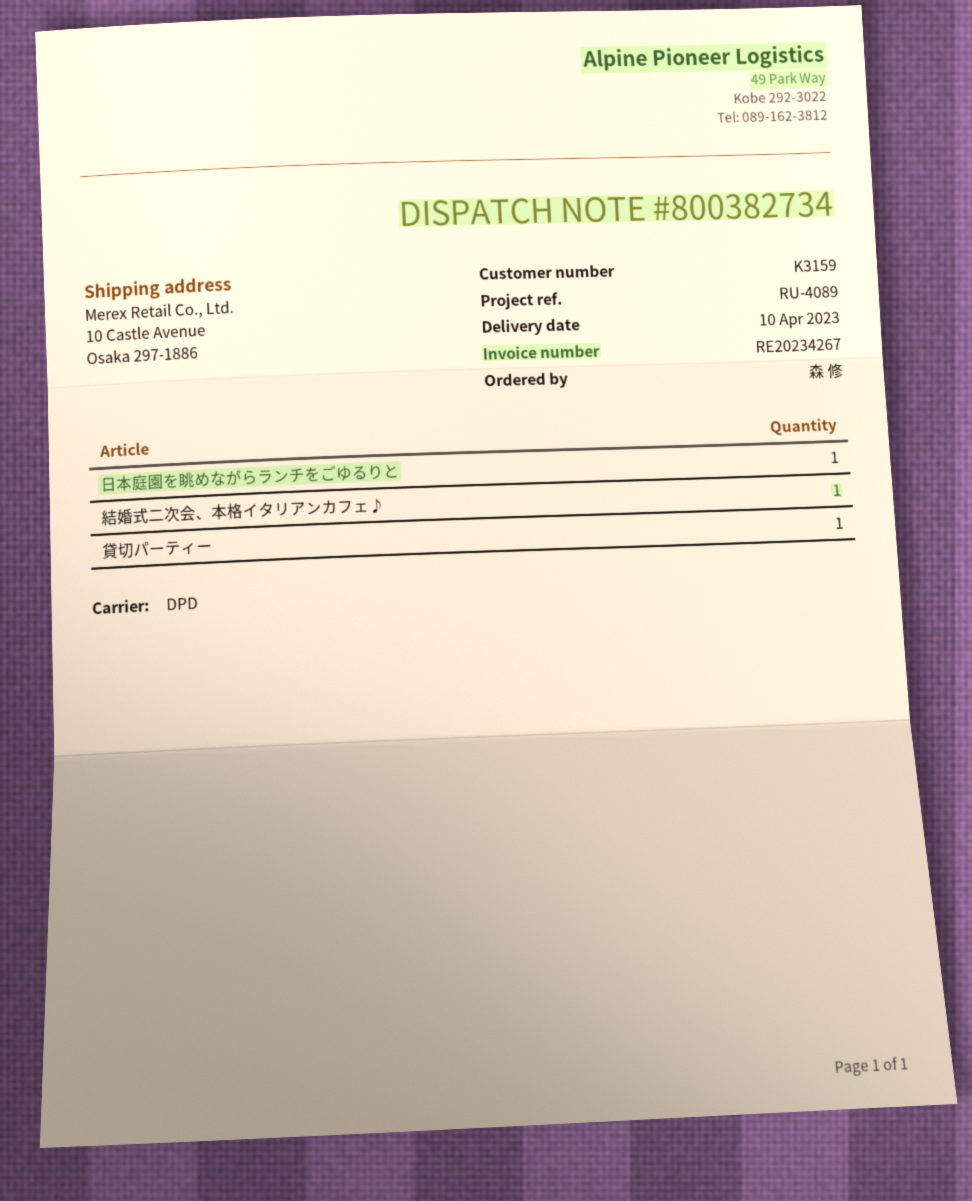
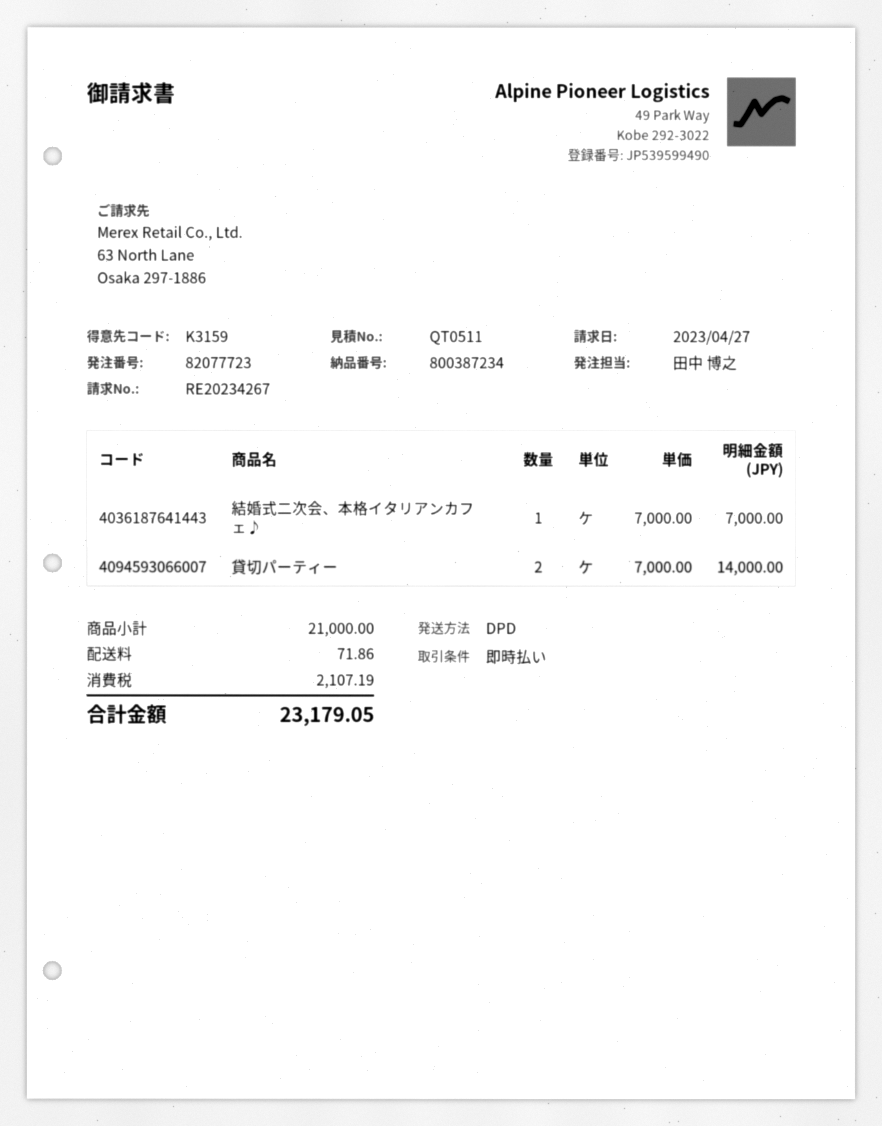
delivery note number: 800382734 -> 800387234
ordered by: 森 修 -> 田中 博之
日本庭園を眺めながらランチをごゆるりと: 1 -> none
貸切パーティー: 1 -> 2

